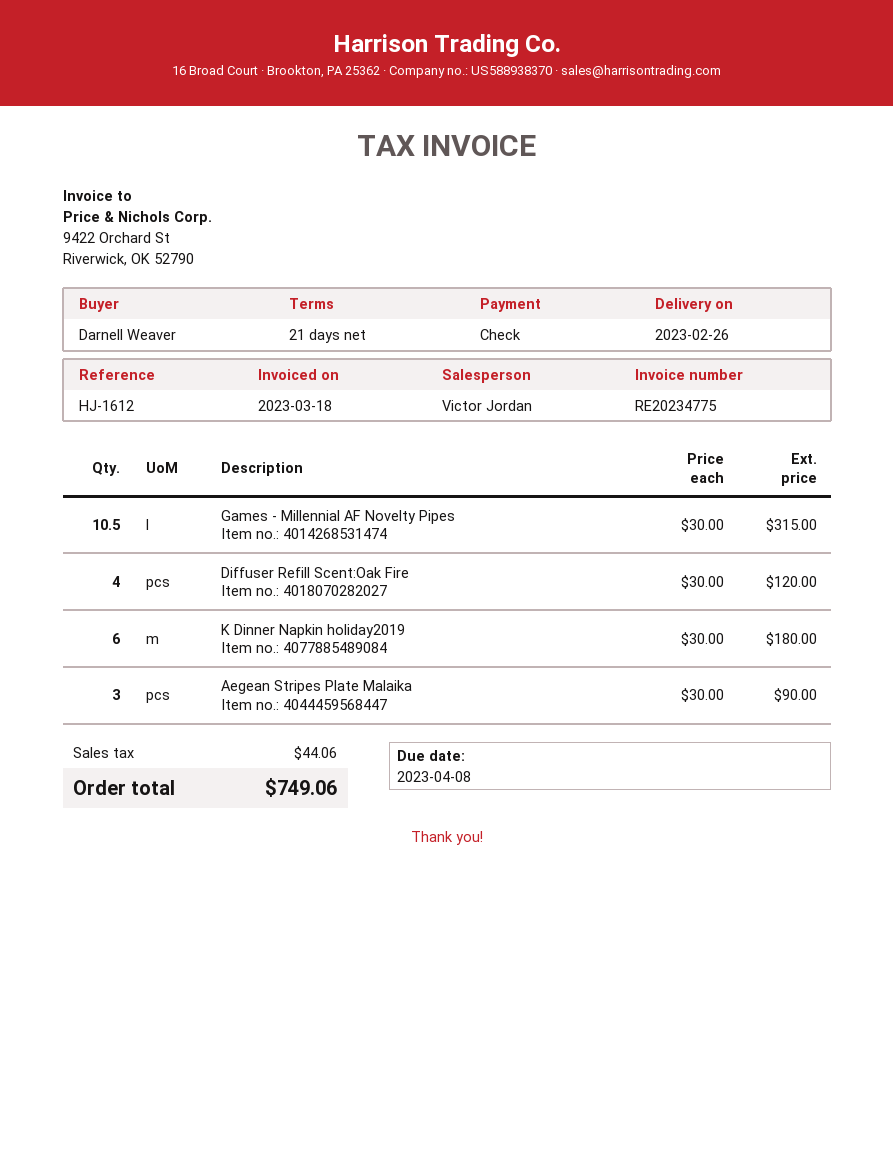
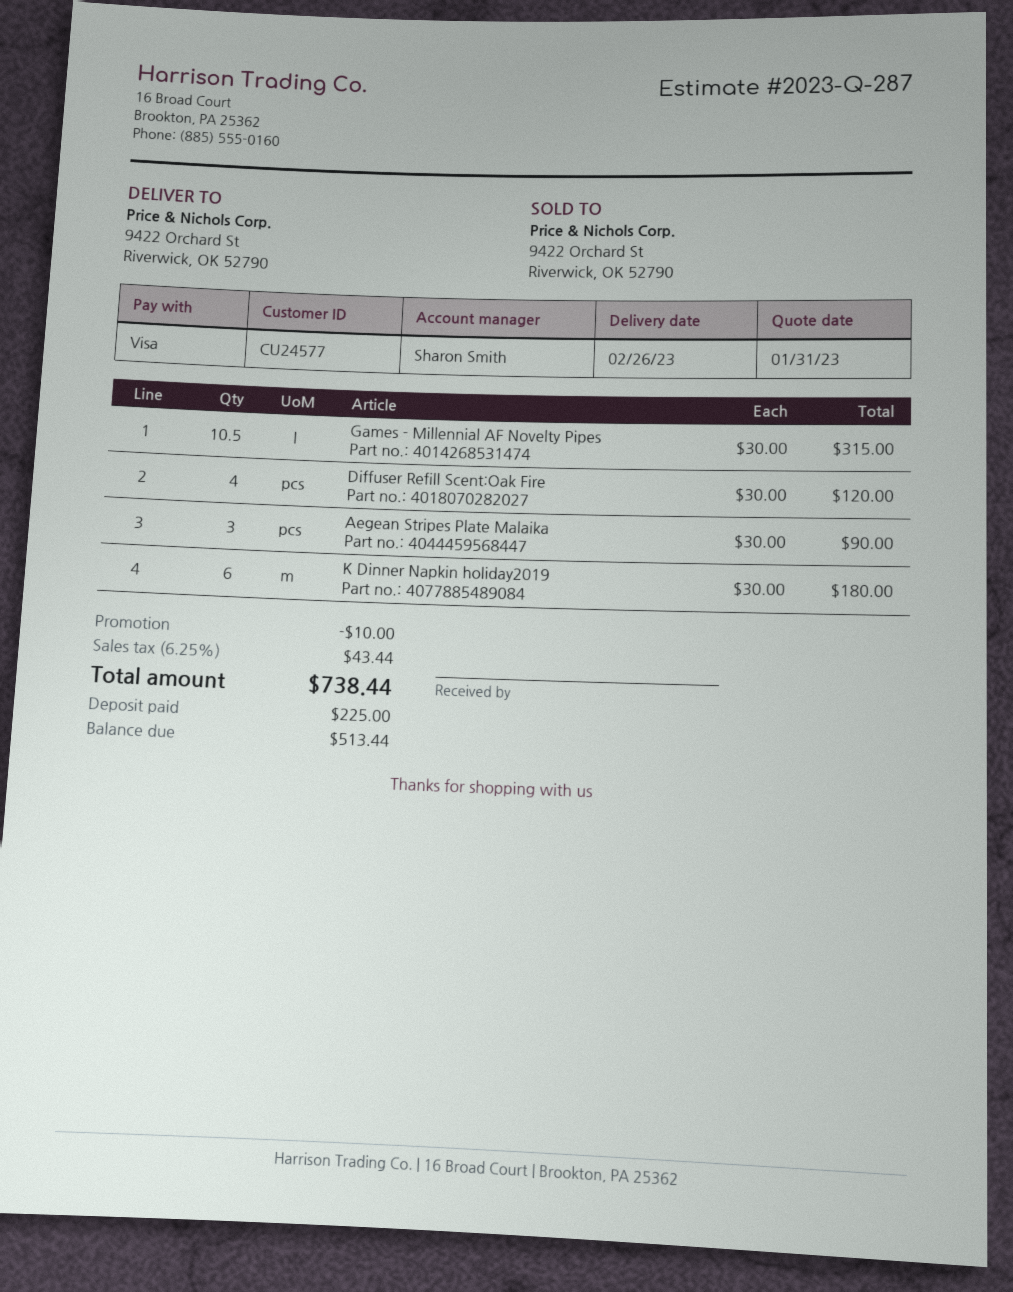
sales rep: Victor Jordan -> Sharon Smith
payment method: cheque -> Visa
discount: none -> 10.00
tax: 44.06 -> 43.44
total: 749.06 -> 738.44

